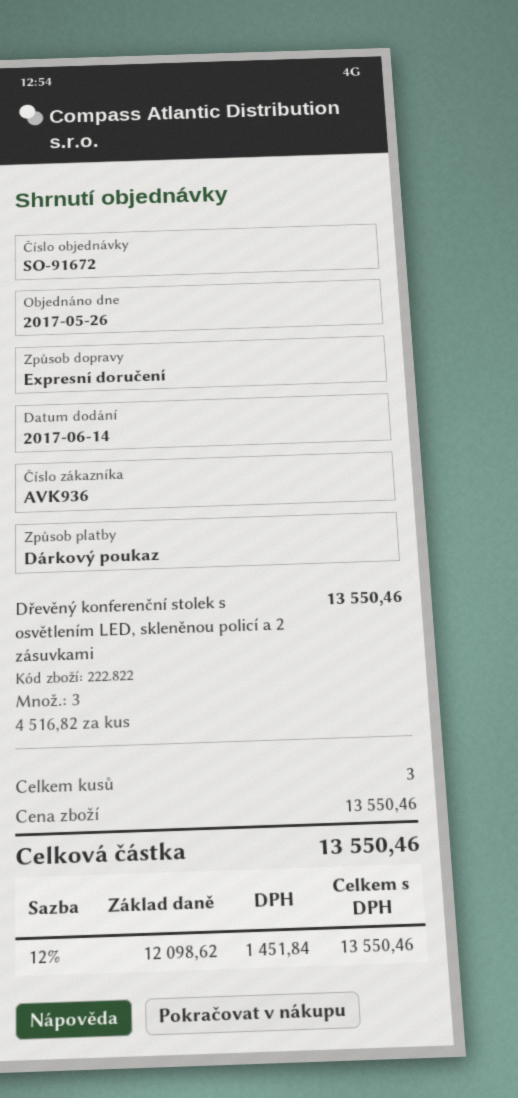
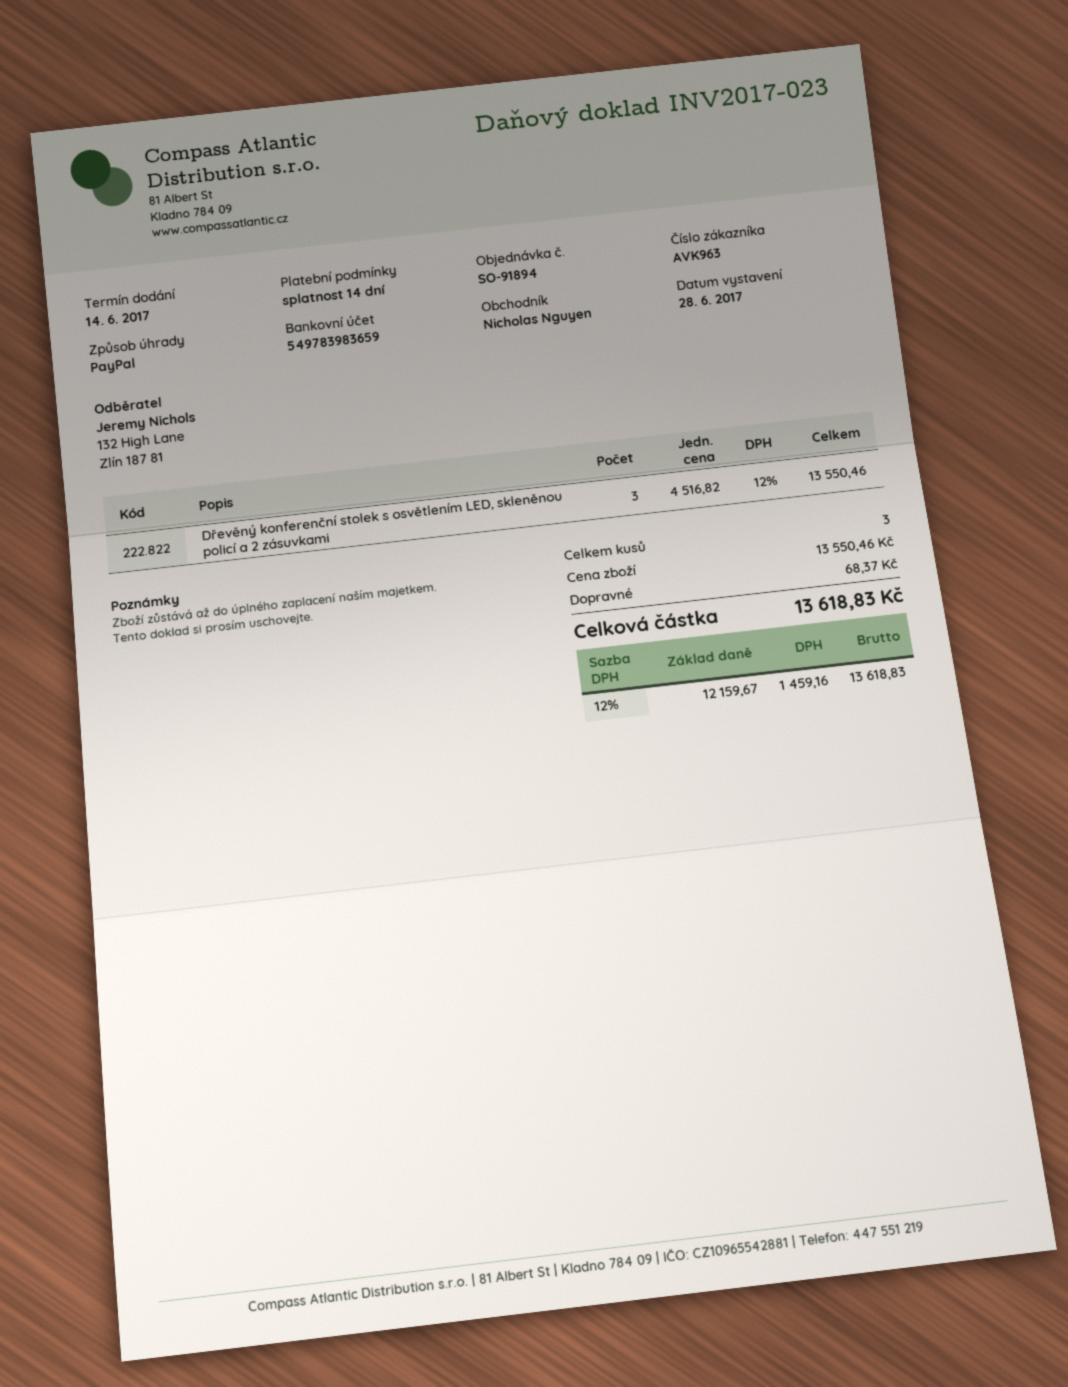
order number: SO-91672 -> SO-91894
customer number: AVK936 -> AVK963
payment method: gift card -> PayPal
shipping: none -> 68.37
net: 12098.62 -> 12159.67
tax: 12% = 1451.84 -> 12% = 1459.16
total: 13550.46 -> 13618.83

